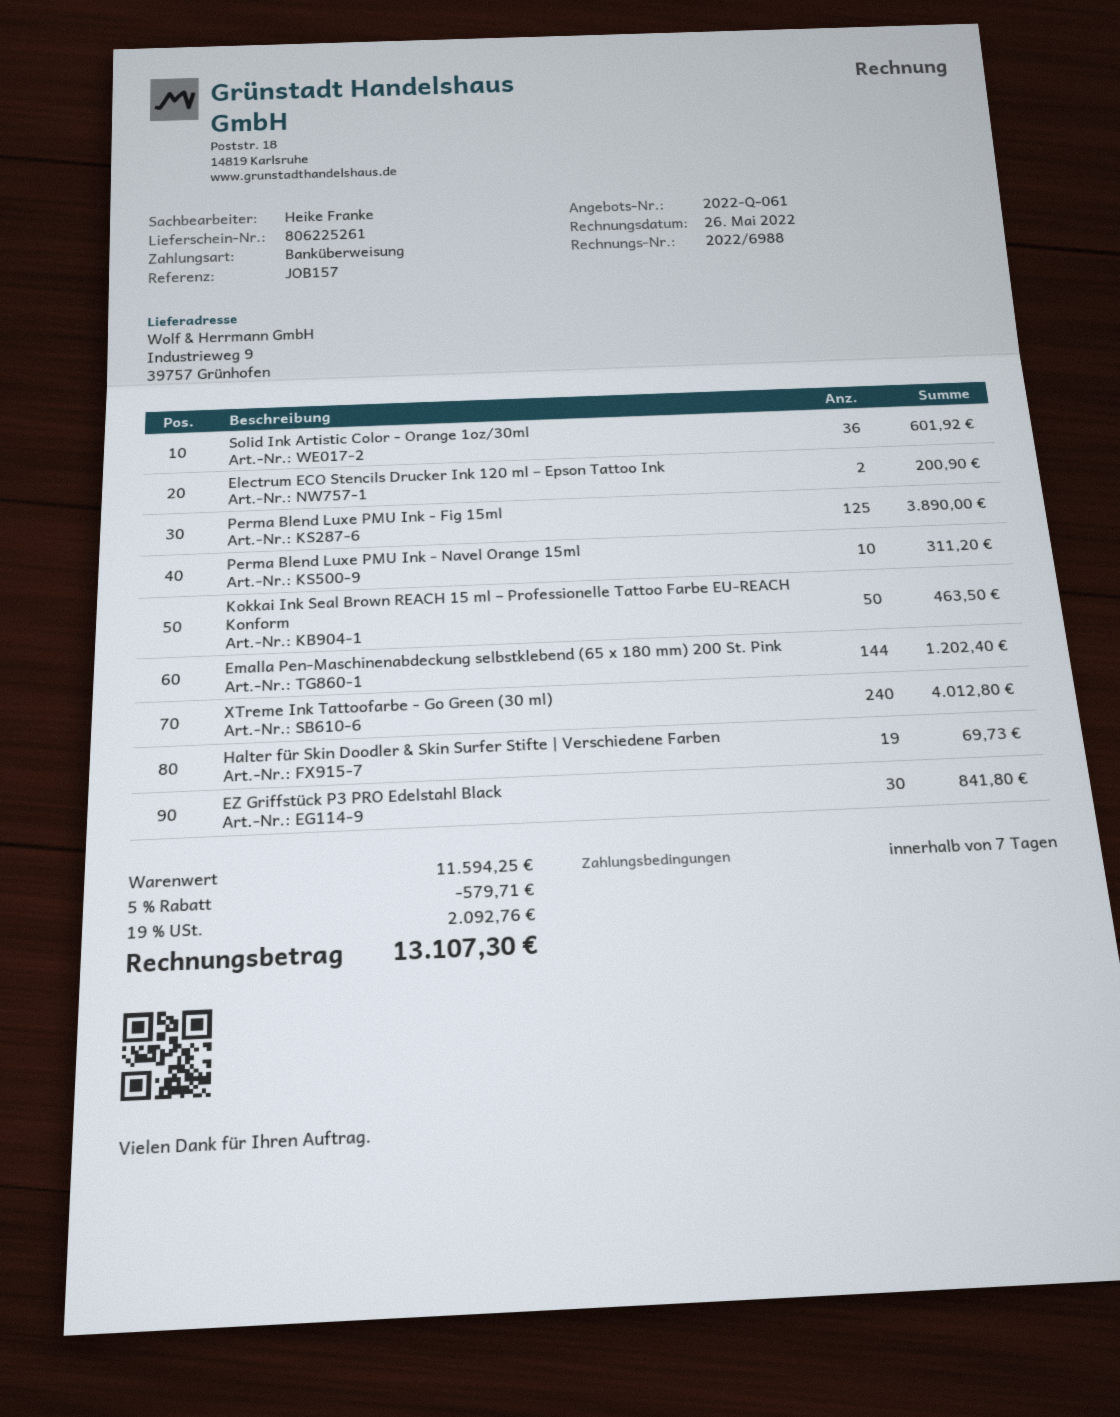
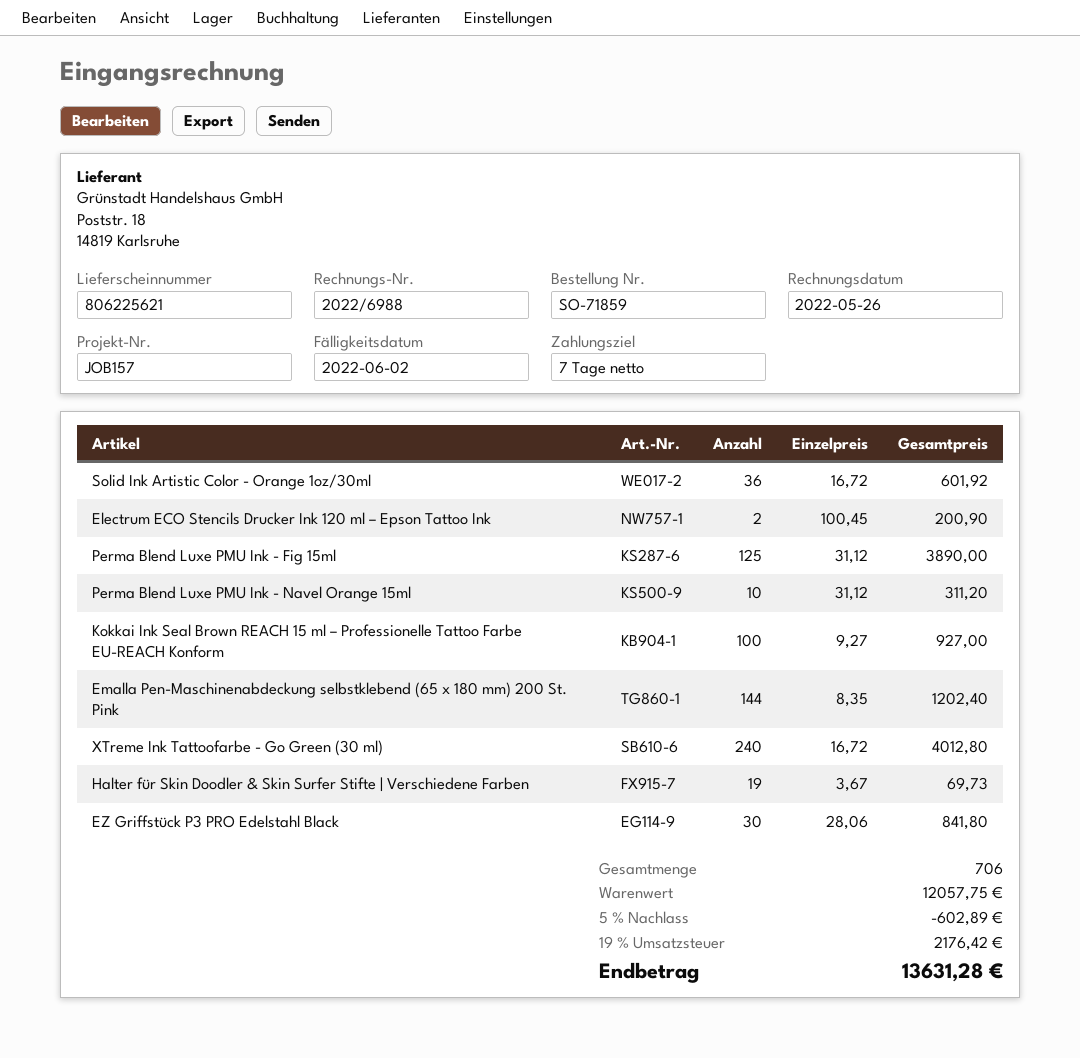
delivery note number: 806225261 -> 806225621
Kokkai Ink Seal Brown REACH 15 ml – Professionelle Tattoo Farbe EU-REACH Konform: 50 for 463.50 -> 100 for 927.00
subtotal: 11594.25 -> 12057.75
discount: 5% = 579.71 -> 5% = 602.89
tax: 19% = 2092.76 -> 19% = 2176.42
total: 13107.30 -> 13631.28

